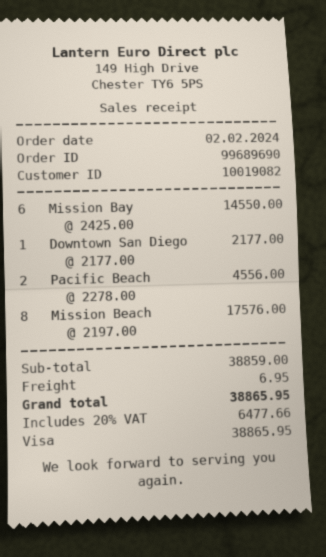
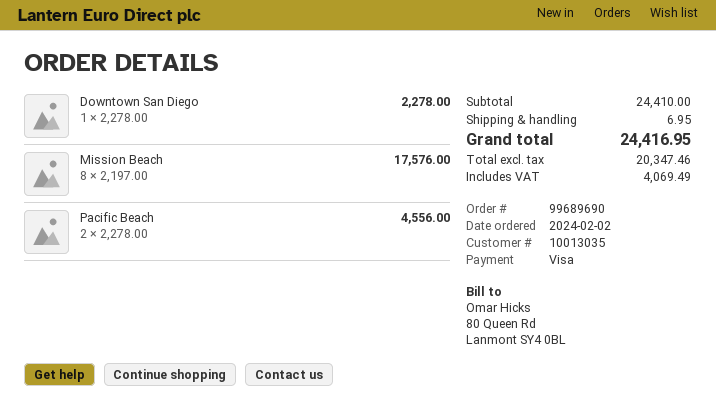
customer number: 10019082 -> 10013035
Mission Bay: 6 x 2425.00 = 14550.00 -> none
Downtown San Diego: 1 x 2177.00 = 2177.00 -> 1 x 2278.00 = 2278.00
subtotal: 38859.00 -> 24410.00
tax: 6477.66 -> 4069.49
total: 38865.95 -> 24416.95

